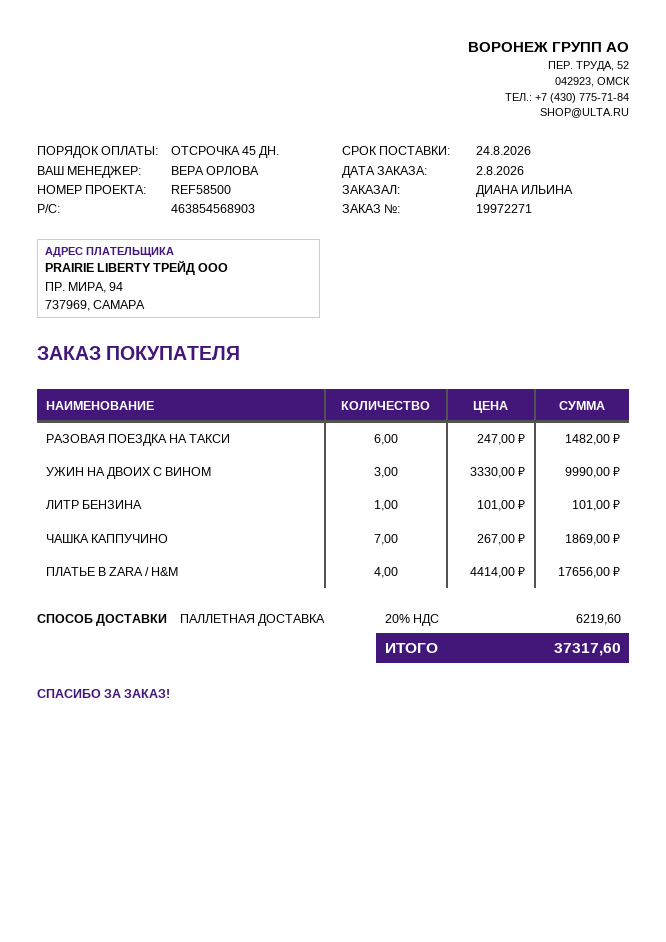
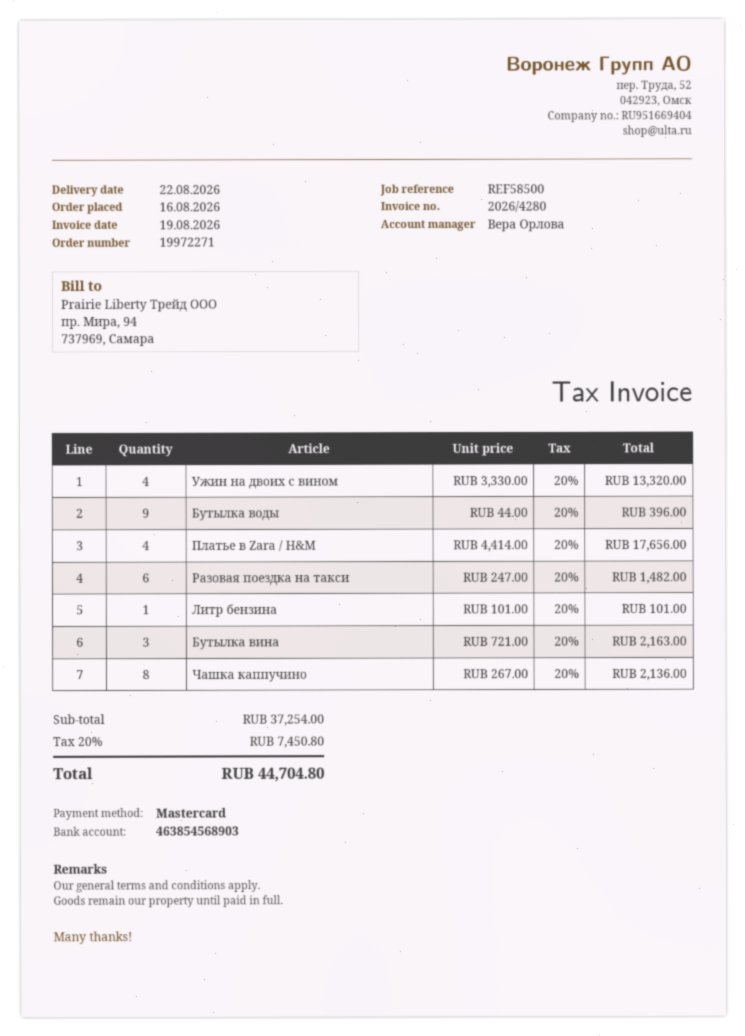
order date: 2026-08-02 -> 2026-08-16
delivery date: 2026-08-24 -> 2026-08-22
УЖИН НА ДВОИХ С ВИНОМ: 3 x 3330.00 = 9990.00 -> 4 x 3330.00 = 13320.00
ЧАШКА КАППУЧИНО: 7 x 267.00 = 1869.00 -> 8 x 267.00 = 2136.00
Бутылка воды: none -> 9 x 44.00 = 396.00
Бутылка вина: none -> 3 x 721.00 = 2163.00
tax: 20% = 6219.60 -> 20% = 7450.80
total: 37317.60 -> 44704.80

